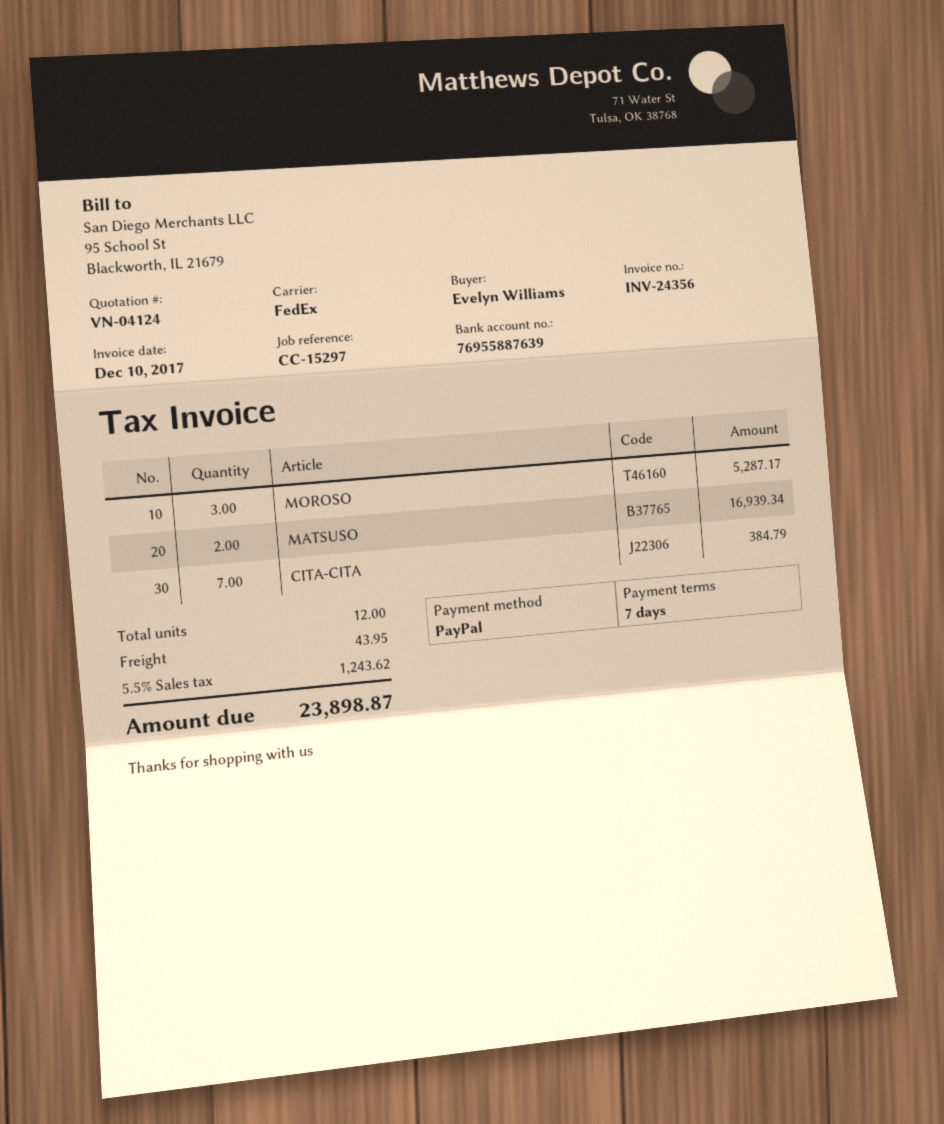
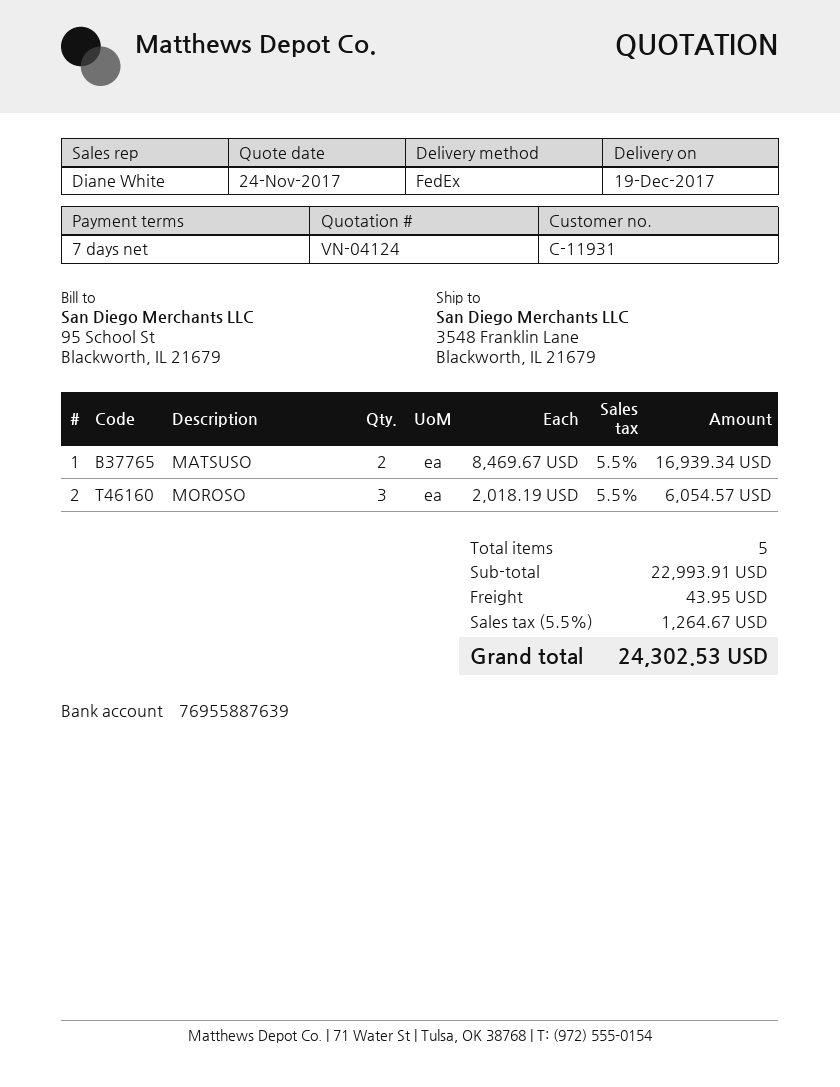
MOROSO: 3 for 5287.17 -> 3 for 6054.57
CITA-CITA: 7 for 384.79 -> none
total quantity: 12 -> 5
tax: 5.5% = 1243.62 -> 5.5% = 1264.67
total: 23898.87 -> 24302.53

